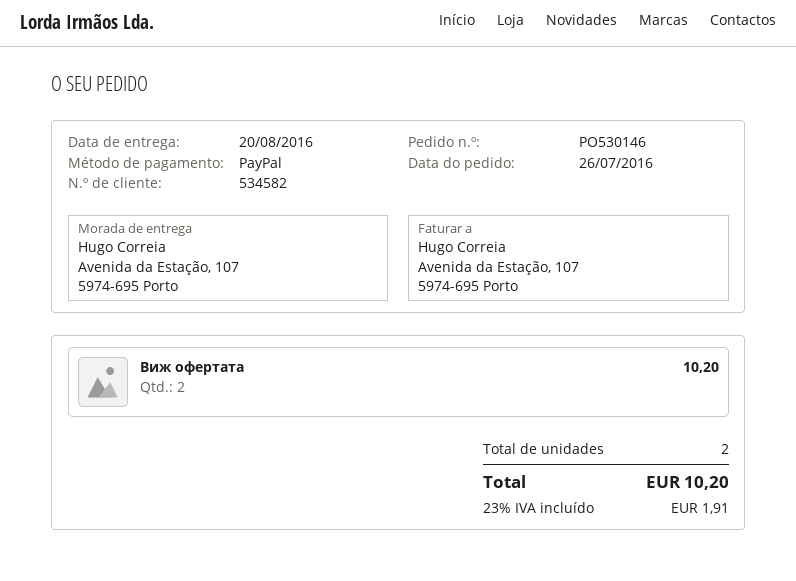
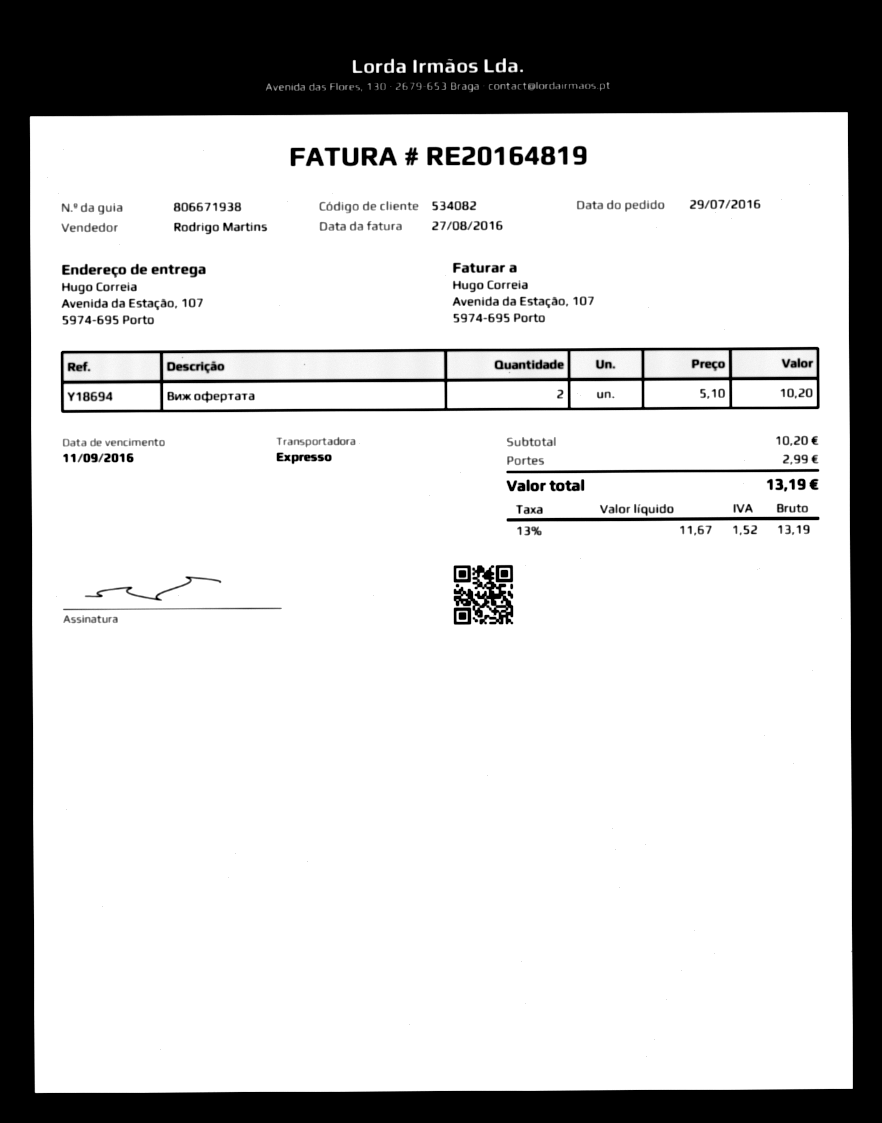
order date: 2016-07-26 -> 2016-07-29
customer number: 534582 -> 534082
shipping: none -> 2.99
tax: 23% = 1.91 -> 13% = 1.52
total: 10.20 -> 13.19

